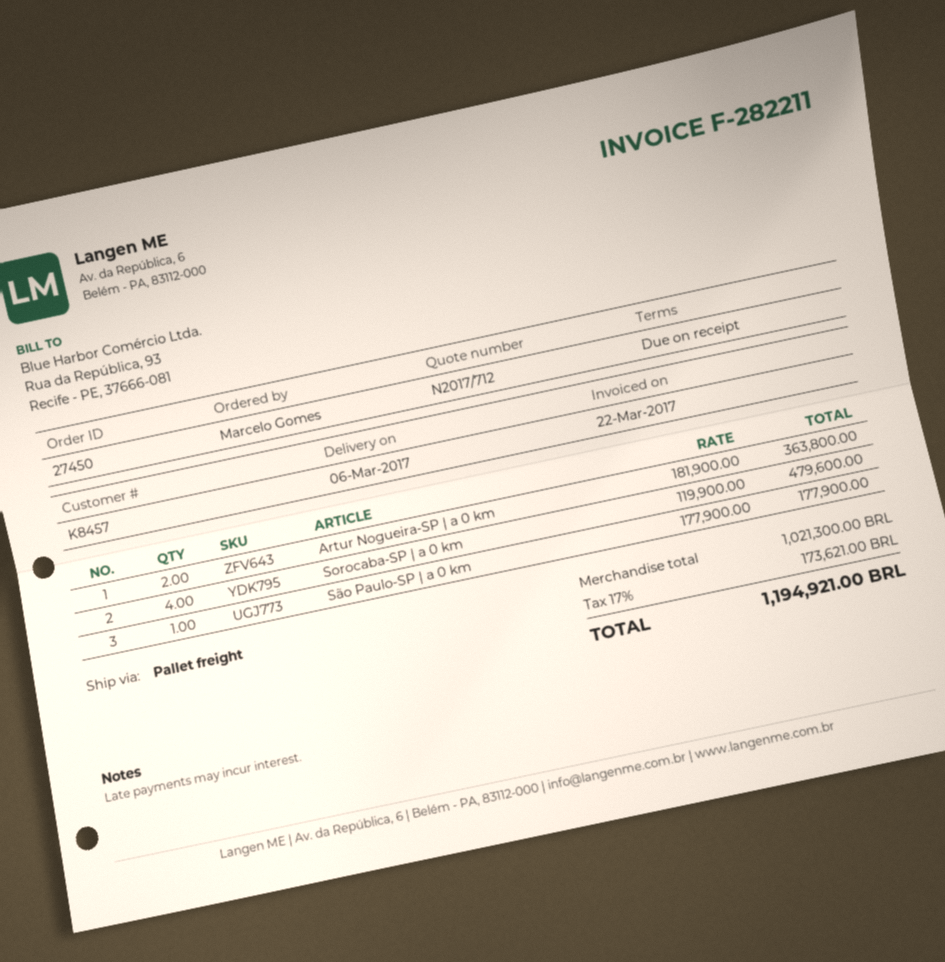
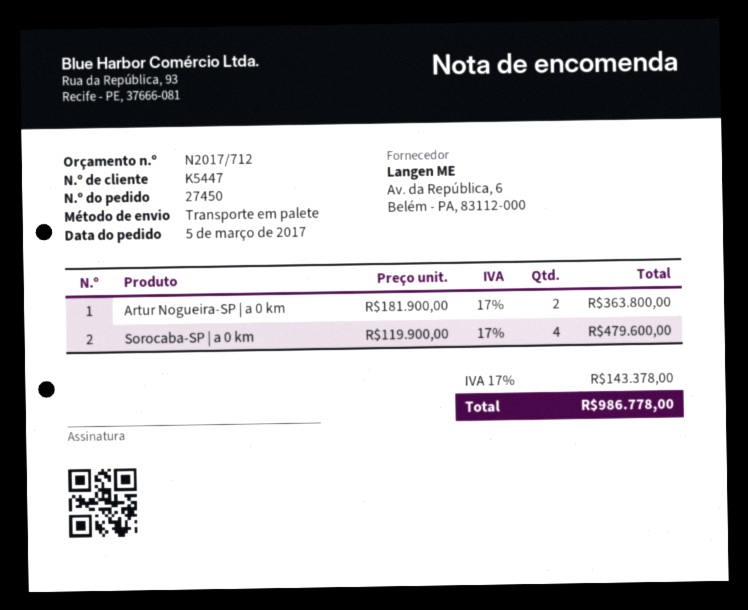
customer number: K8457 -> K5447
São Paulo-SP | a 0 km: 1 x 177900.00 = 177900.00 -> none
tax: 17% = 173621.00 -> 17% = 143378.00
total: 1194921.00 -> 986778.00

